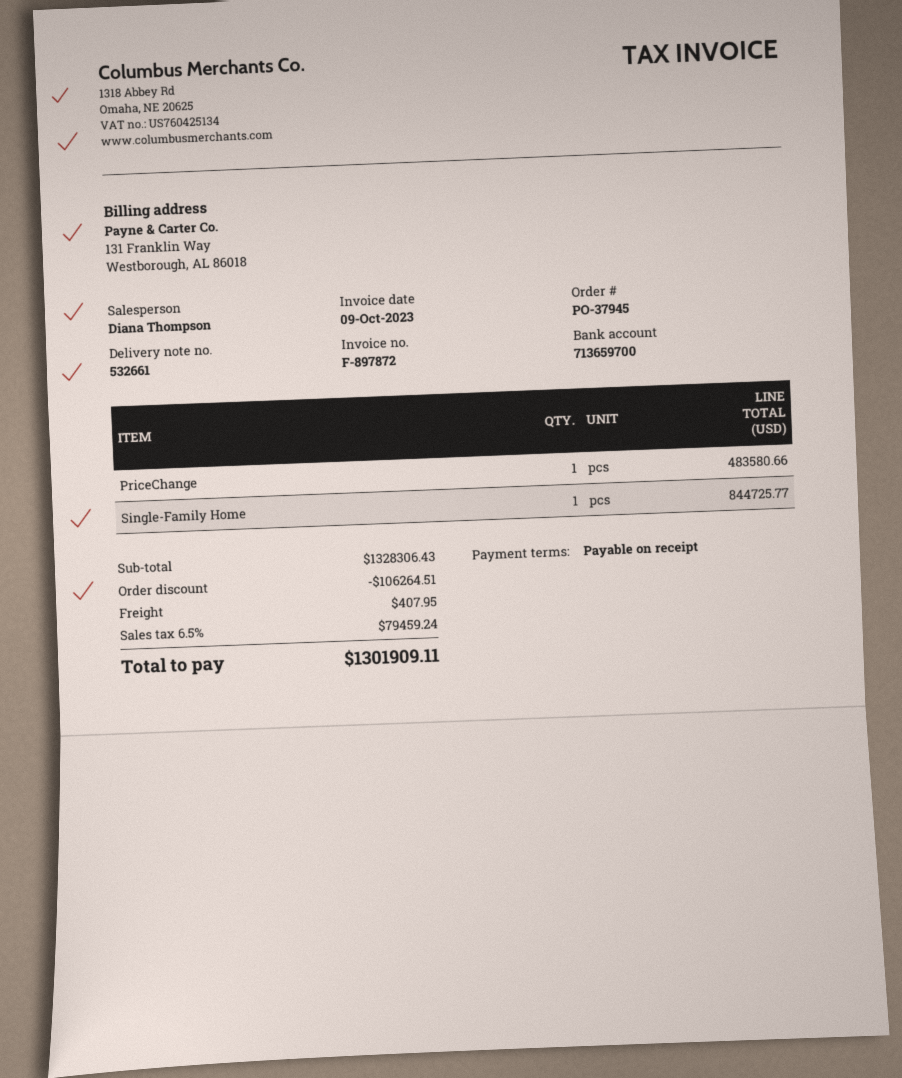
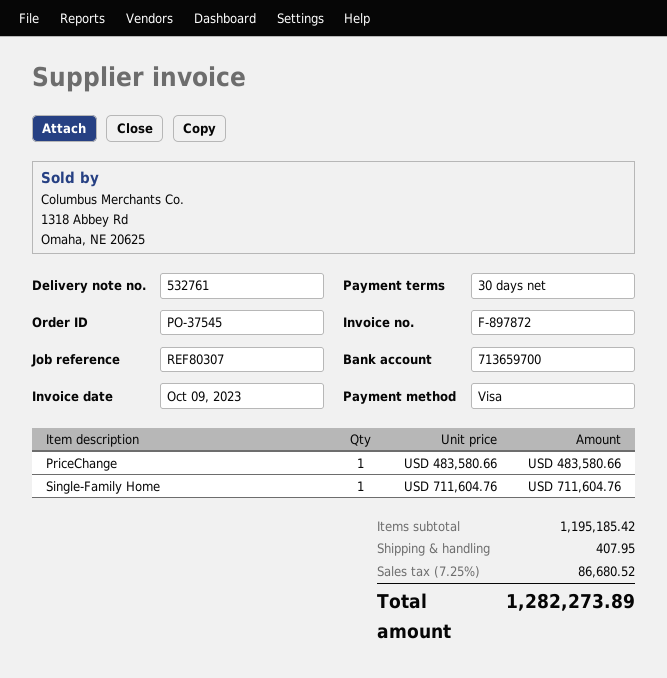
order number: PO-37945 -> PO-37545
delivery note number: 532661 -> 532761
payment terms: on receipt -> 30 days
Single-Family Home: 1 for 844725.77 -> 1 for 711604.76
subtotal: 1328306.43 -> 1195185.42
discount: 106264.51 -> none
tax: 6.5% = 79459.24 -> 7.25% = 86680.52
total: 1301909.11 -> 1282273.89

